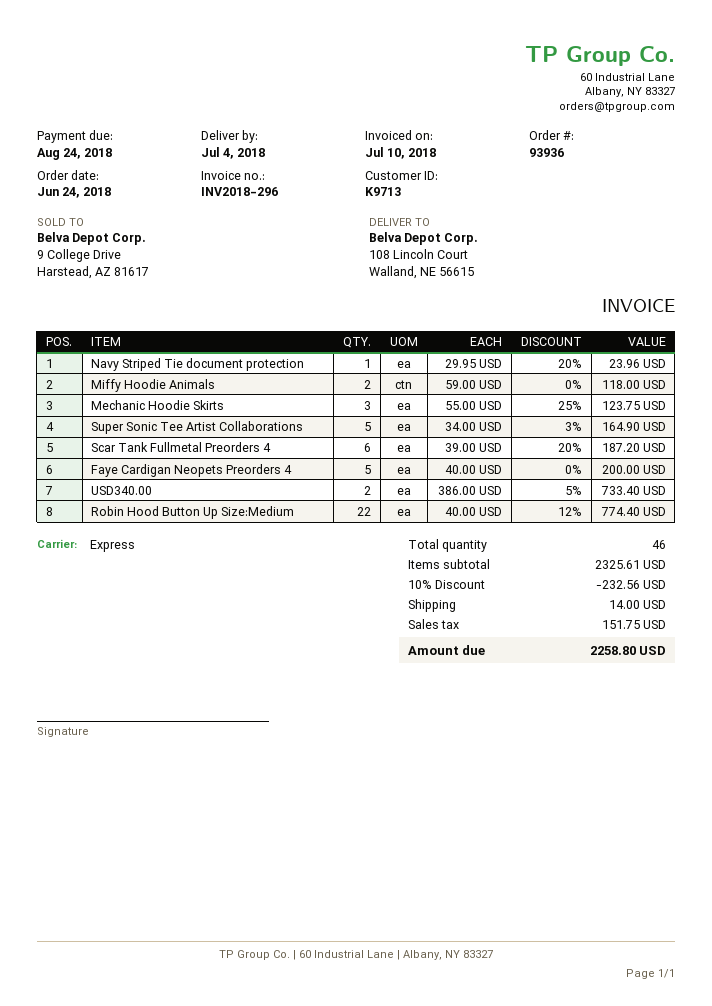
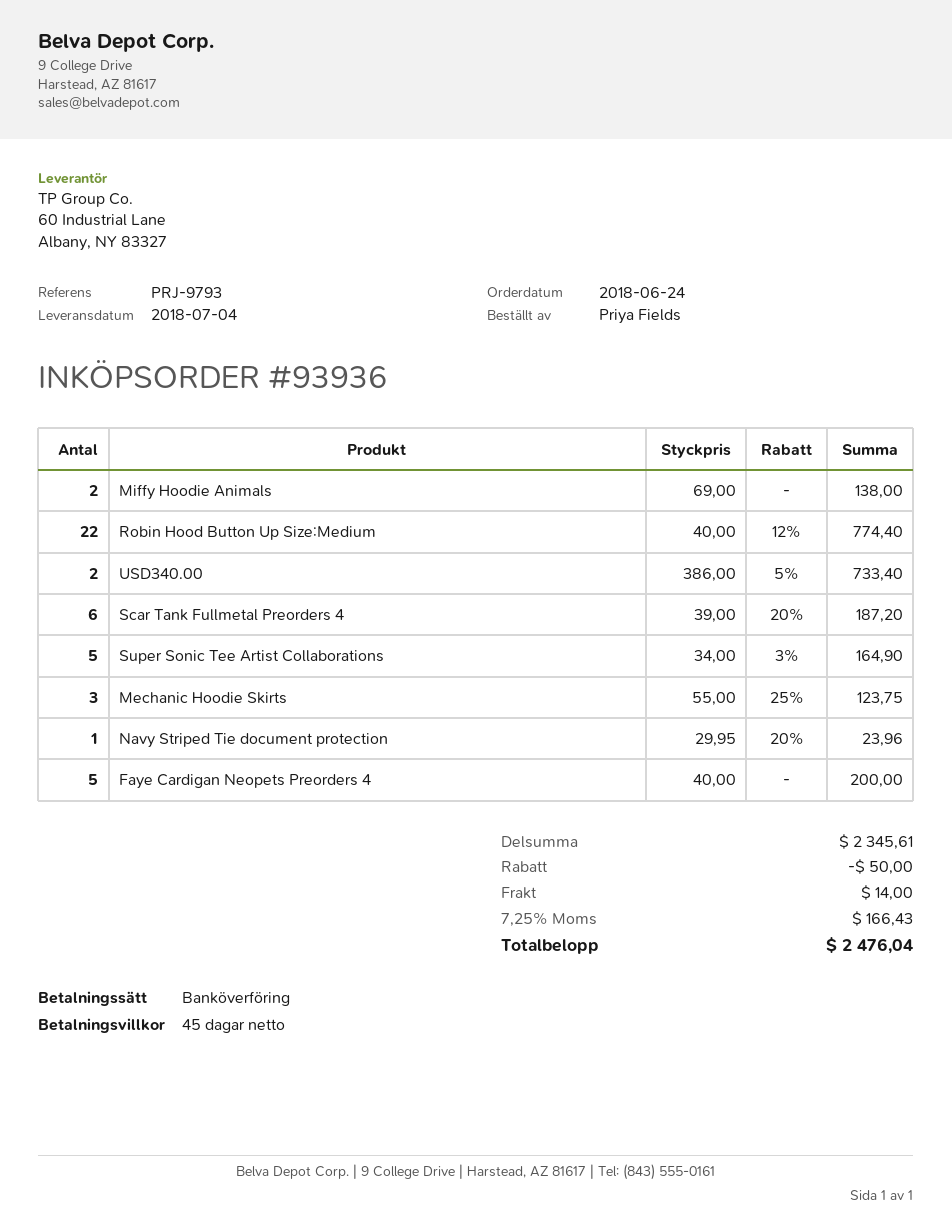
Miffy Hoodie Animals: 2 x 59.00 = 118.00 -> 2 x 69.00 = 138.00
subtotal: 2325.61 -> 2345.61
discount: 232.56 -> 50.00
tax: 151.75 -> 166.43
total: 2258.80 -> 2476.04

